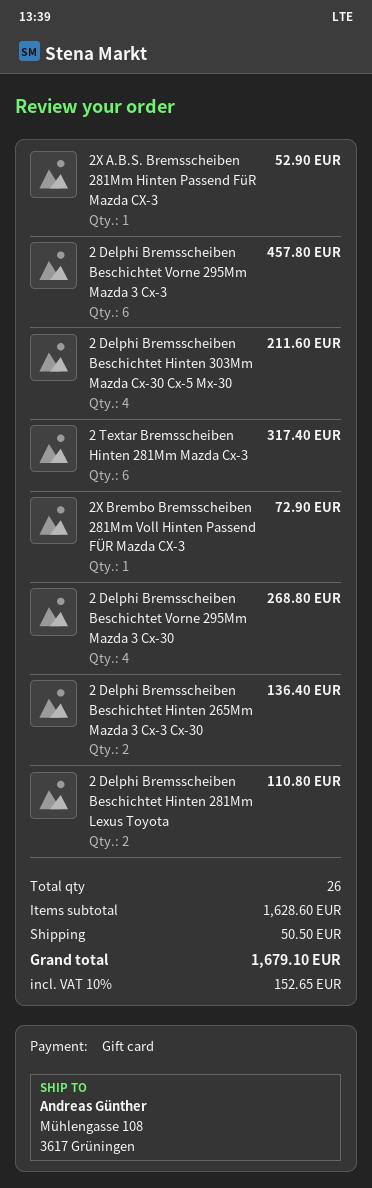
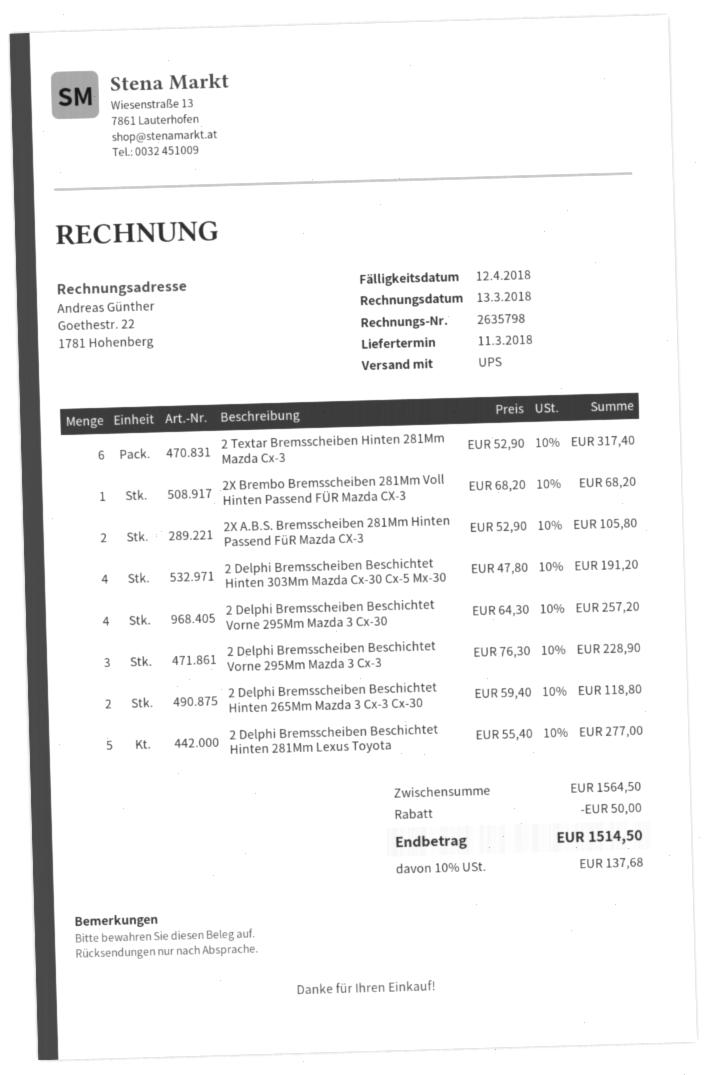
2X A.B.S. Bremsscheiben 281Mm Hinten Passend FüR Mazda CX-3: 1 for 52.90 -> 2 for 105.80
2 Delphi Bremsscheiben Beschichtet Vorne 295Mm Mazda 3 Cx-3: 6 for 457.80 -> 3 for 228.90
2 Delphi Bremsscheiben Beschichtet Hinten 303Mm Mazda Cx-30 Cx-5 Mx-30: 4 for 211.60 -> 4 for 191.20
2X Brembo Bremsscheiben 281Mm Voll Hinten Passend FÜR Mazda CX-3: 1 for 72.90 -> 1 for 68.20
2 Delphi Bremsscheiben Beschichtet Vorne 295Mm Mazda 3 Cx-30: 4 for 268.80 -> 4 for 257.20
2 Delphi Bremsscheiben Beschichtet Hinten 265Mm Mazda 3 Cx-3 Cx-30: 2 for 136.40 -> 2 for 118.80
2 Delphi Bremsscheiben Beschichtet Hinten 281Mm Lexus Toyota: 2 for 110.80 -> 5 for 277.00
subtotal: 1628.60 -> 1564.50
discount: none -> 50.00
shipping: 50.50 -> none
tax: 10% = 152.65 -> 10% = 137.68
total: 1679.10 -> 1514.50

